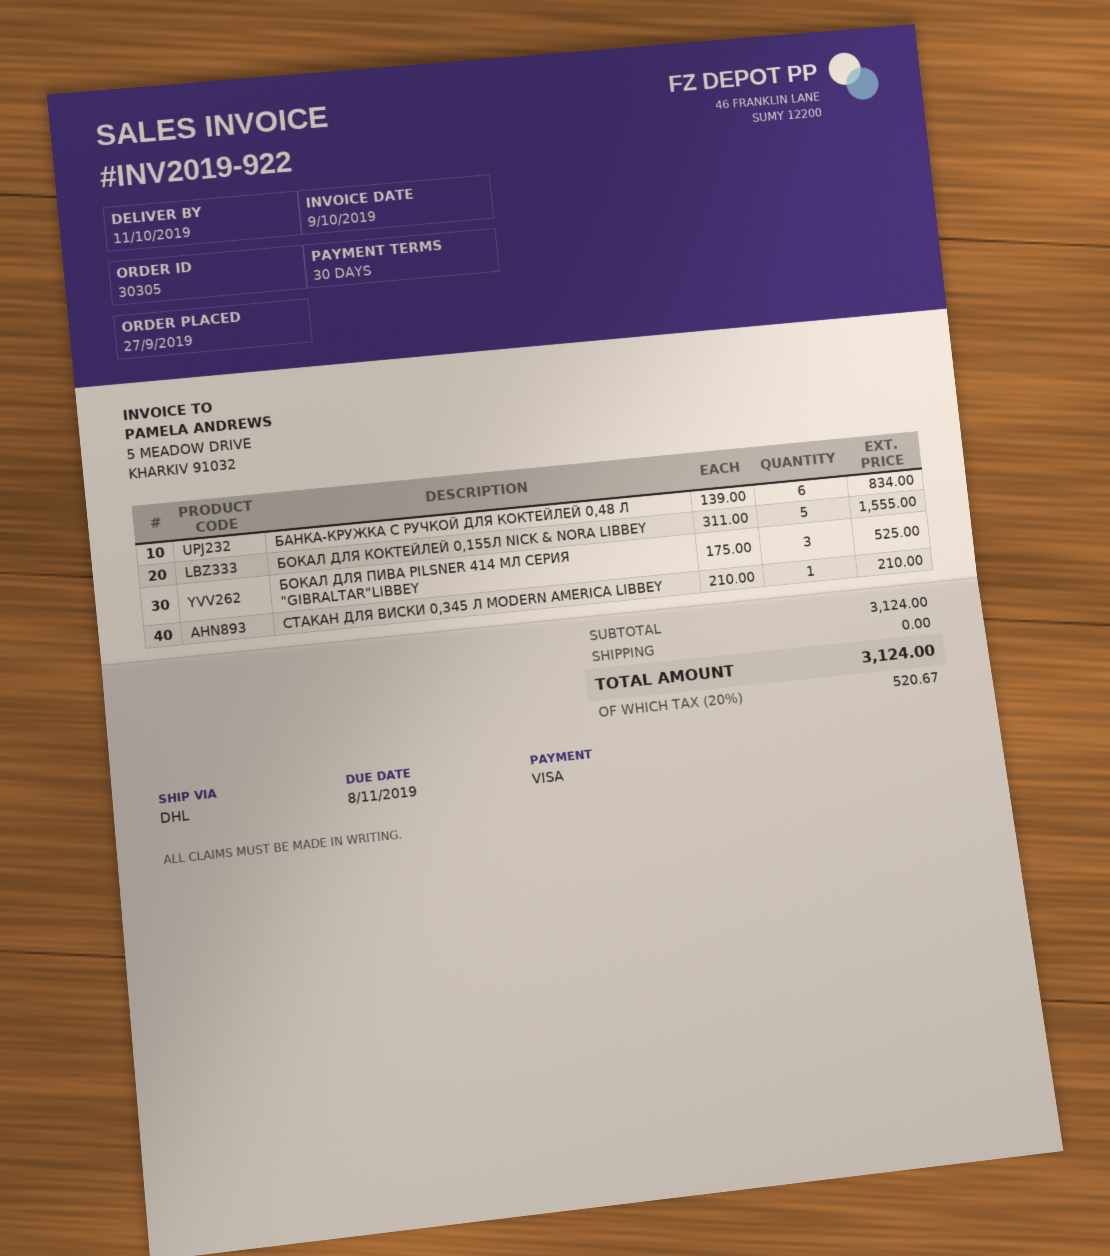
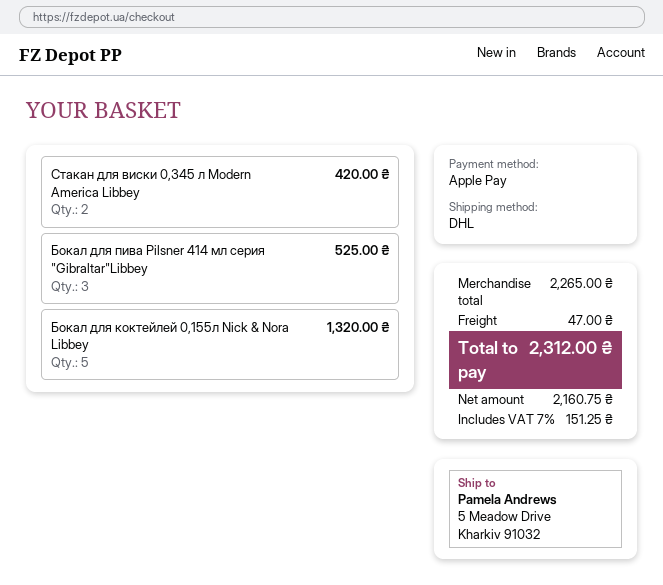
payment method: Visa -> Apple Pay
БАНКА-КРУЖКА C РУЧКОЙ ДЛЯ КОКТЕЙЛЕЙ 0,48 Л: 6 for 834.00 -> none
БОКАЛ ДЛЯ КОКТЕЙЛЕЙ 0,155Л NICK & NORA LIBBEY: 5 for 1555.00 -> 5 for 1320.00
СТАКАН ДЛЯ ВИСКИ 0,345 Л MODERN AMERICA LIBBEY: 1 for 210.00 -> 2 for 420.00
subtotal: 3124.00 -> 2265.00
shipping: 0.00 -> 47.00
tax: 20% = 520.67 -> 7% = 151.25
total: 3124.00 -> 2312.00

